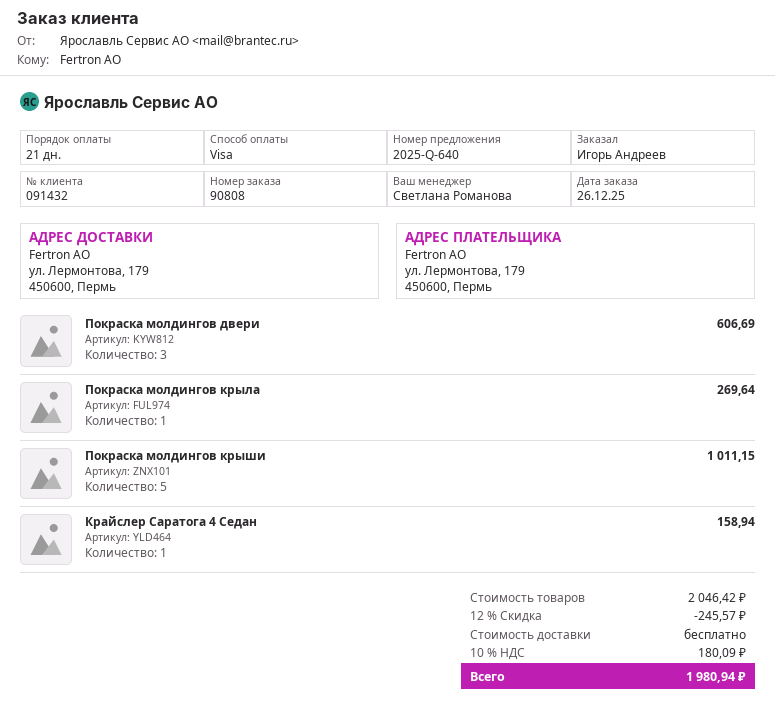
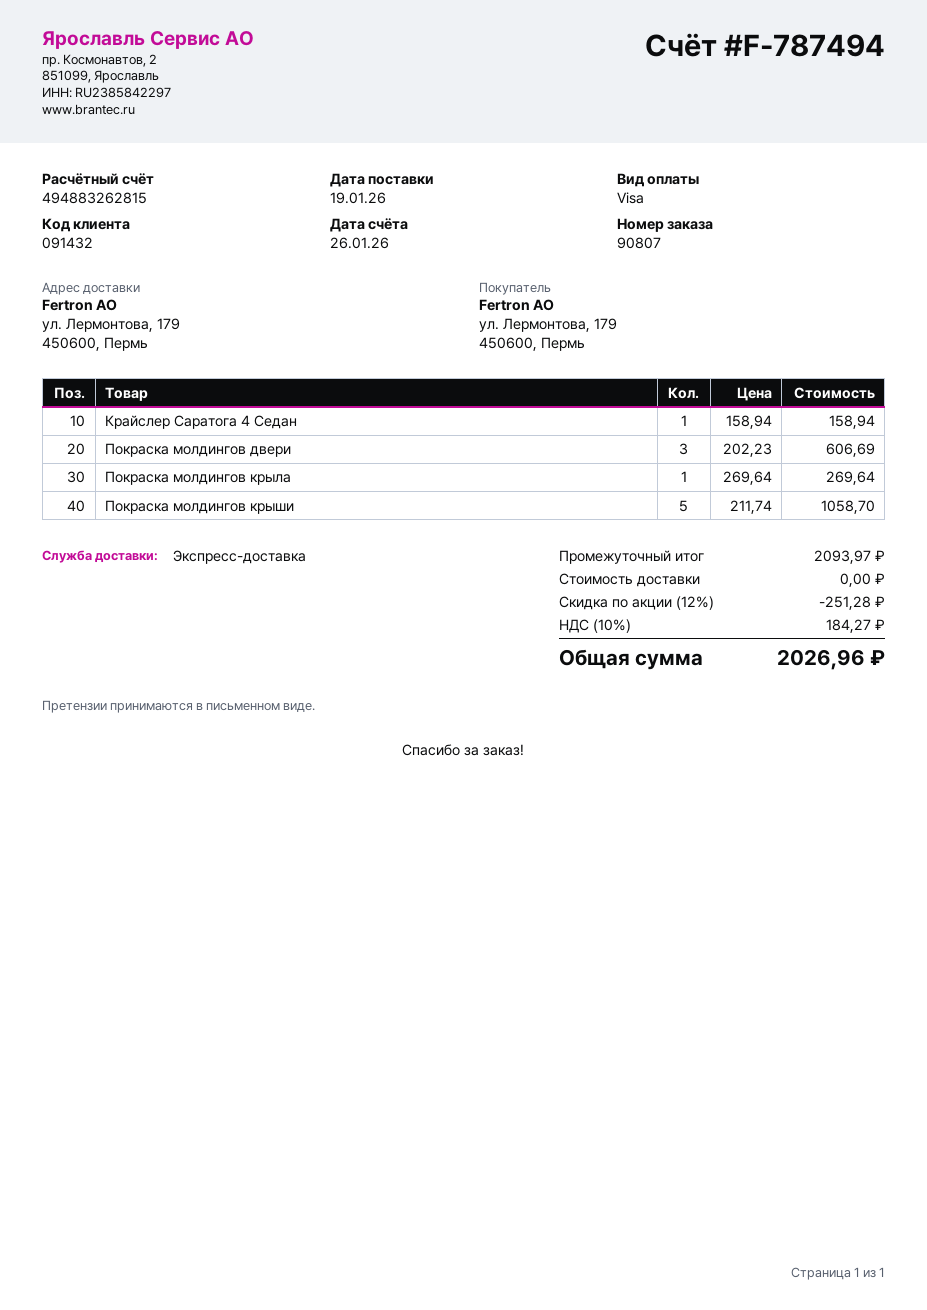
order number: 90808 -> 90807
Покраска молдингов крыши: 5 for 1011.15 -> 5 for 1058.70
subtotal: 2046.42 -> 2093.97
discount: 12% = 245.57 -> 12% = 251.28
tax: 10% = 180.09 -> 10% = 184.27
total: 1980.94 -> 2026.96

